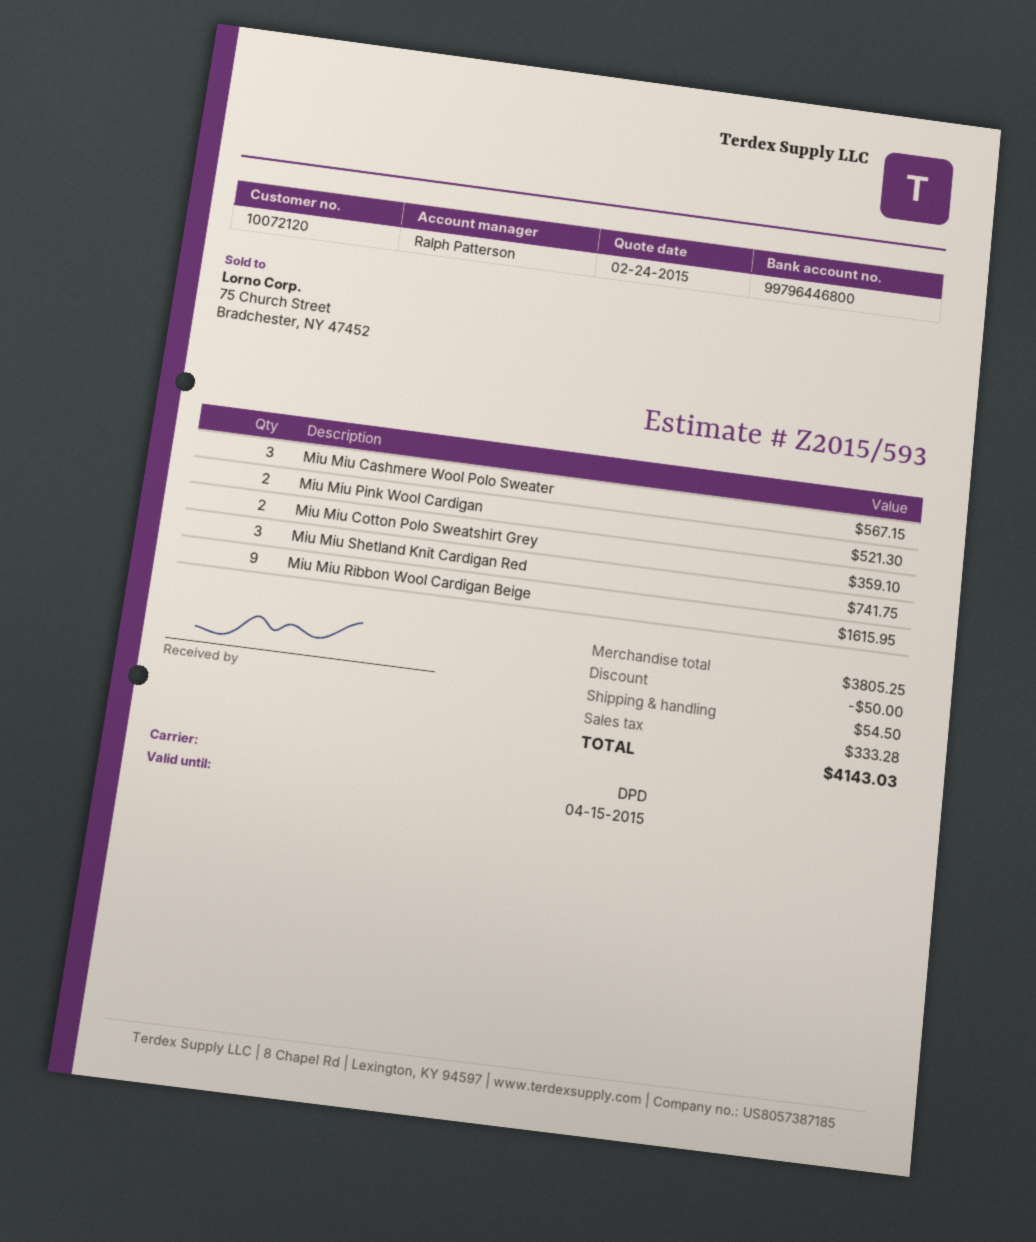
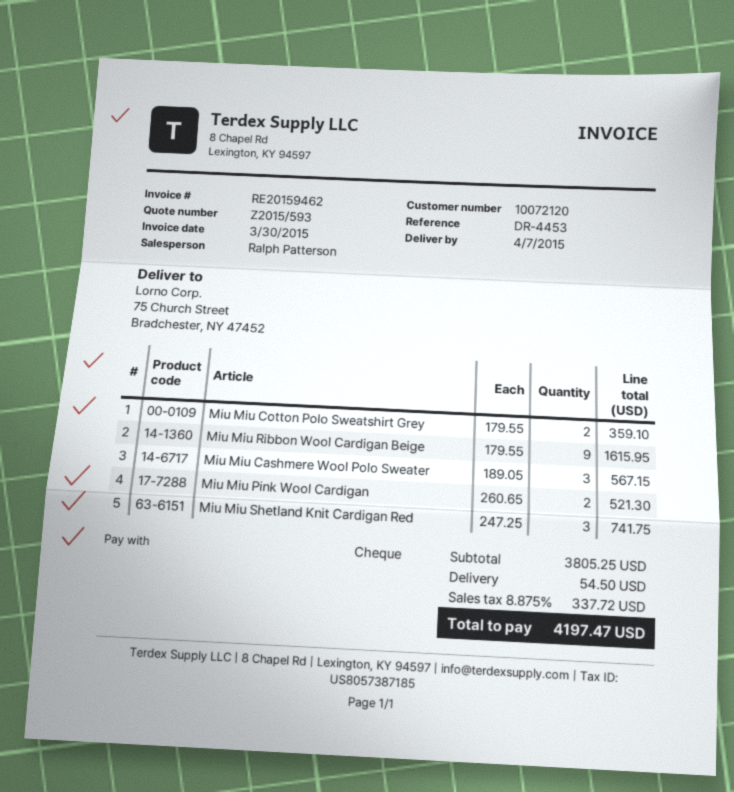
discount: 50.00 -> none
tax: 333.28 -> 337.72
total: 4143.03 -> 4197.47

